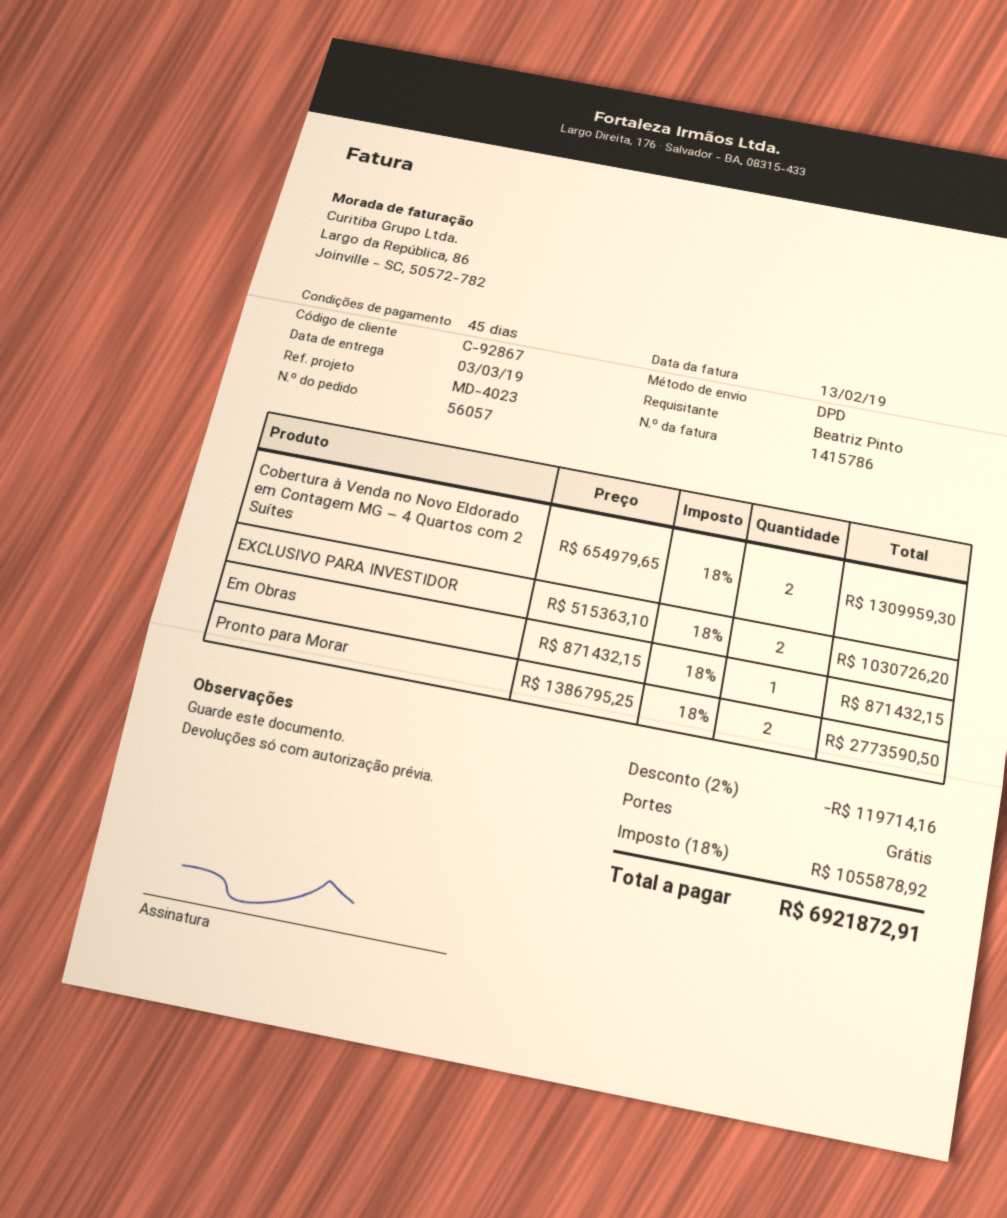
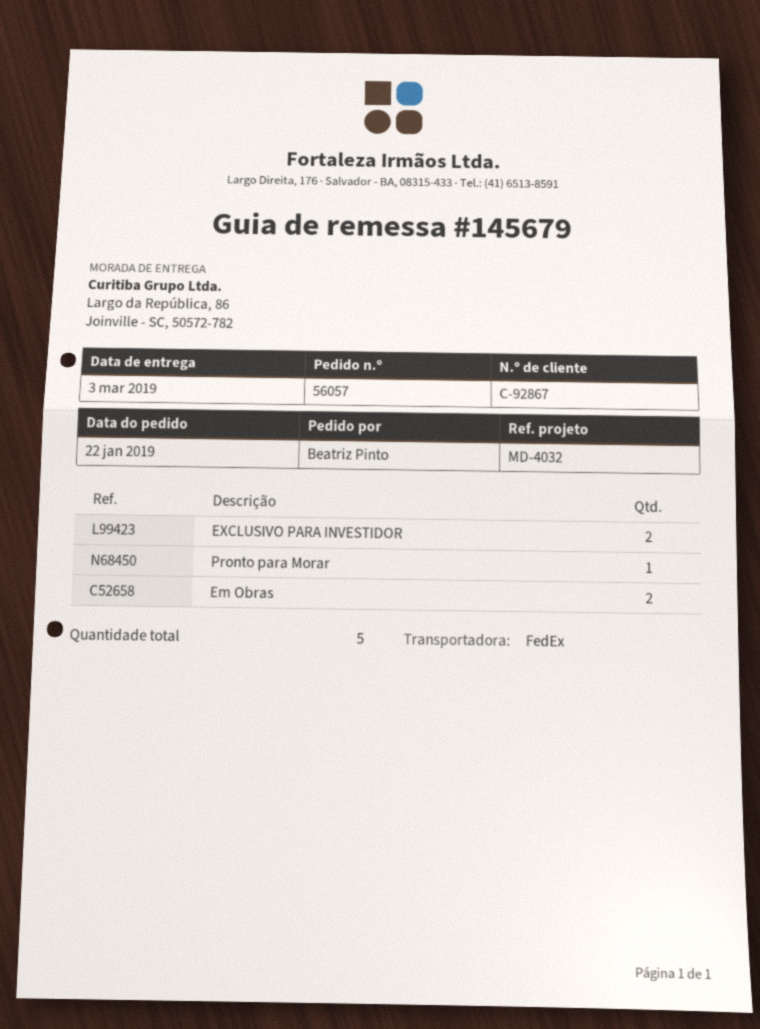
reference: MD-4023 -> MD-4032
shipping method: DPD -> FedEx
Cobertura à Venda no Novo Eldorado em Contagem MG – 4 Quartos com 2 Suítes: 2 -> none
Em Obras: 1 -> 2
Pronto para Morar: 2 -> 1

